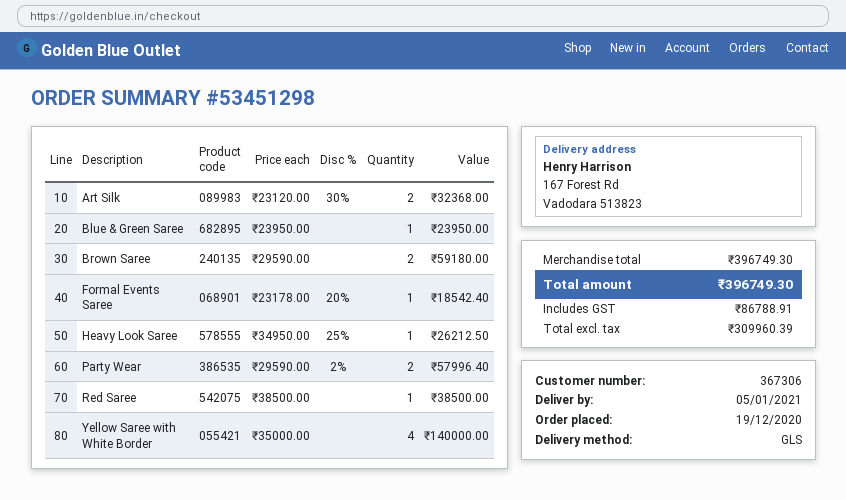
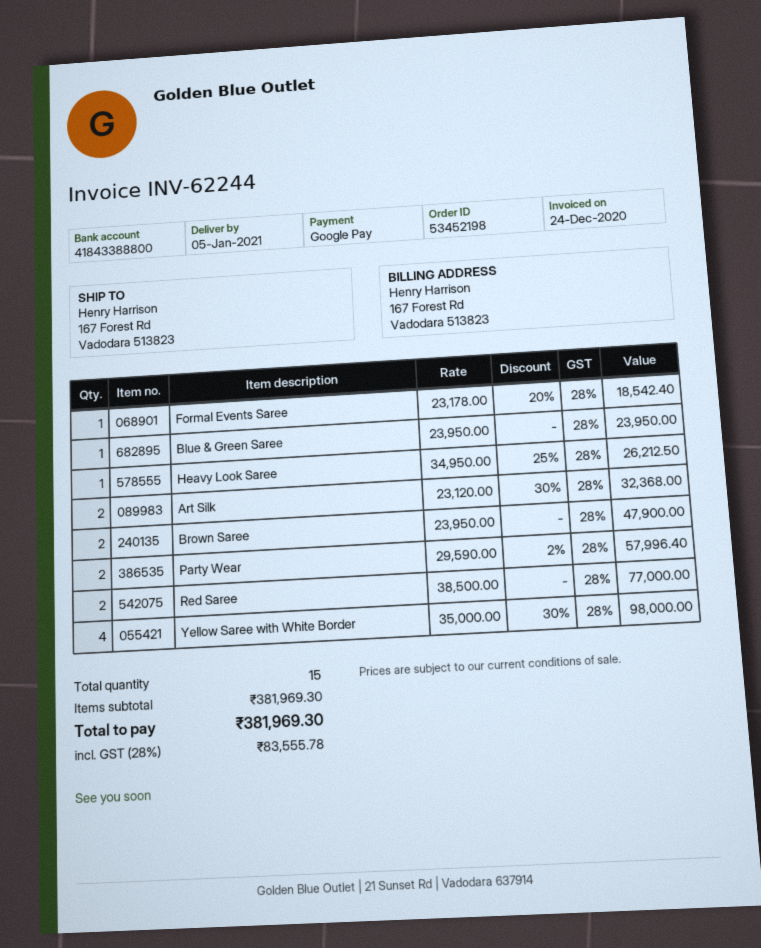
order number: 53451298 -> 53452198
Brown Saree: 2 x 29590.00 = 59180.00 -> 2 x 23950.00 = 47900.00
Red Saree: 1 x 38500.00 = 38500.00 -> 2 x 38500.00 = 77000.00
Yellow Saree with White Border: 4 x 35000.00 = 140000.00 -> 4 x 35000.00 - 30% = 98000.00
subtotal: 396749.30 -> 381969.30
tax: 86788.91 -> 83555.78
total: 396749.30 -> 381969.30

